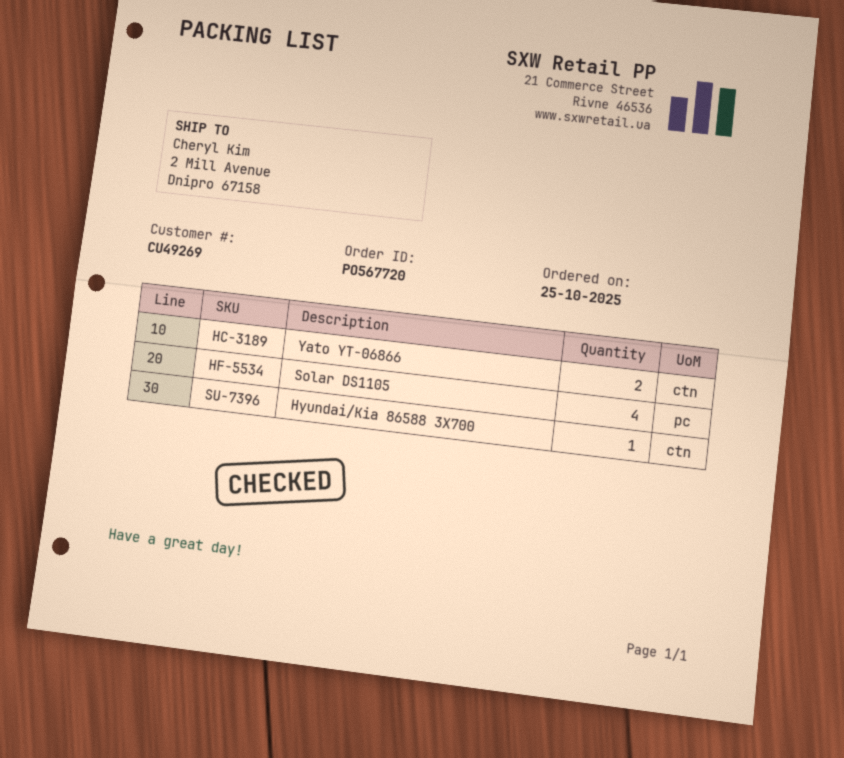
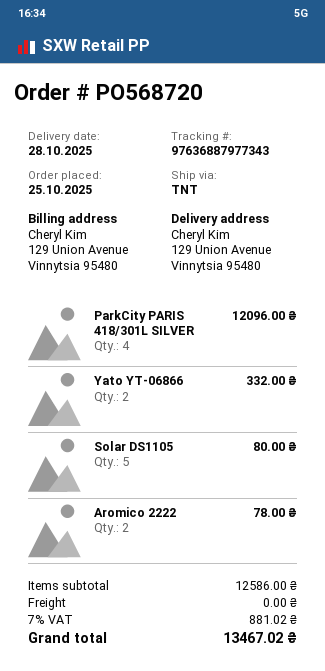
order number: PO567720 -> PO568720
ship to: 2 Mill Avenue, Dnipro 67158 -> 129 Union Avenue, Vinnytsia 95480
Solar DS1105: 4 -> 5
Hyundai/Kia 86588 3X700: 1 -> none
ParkCity PARIS 418/301L SILVER: none -> 4
Aromico 2222: none -> 2

